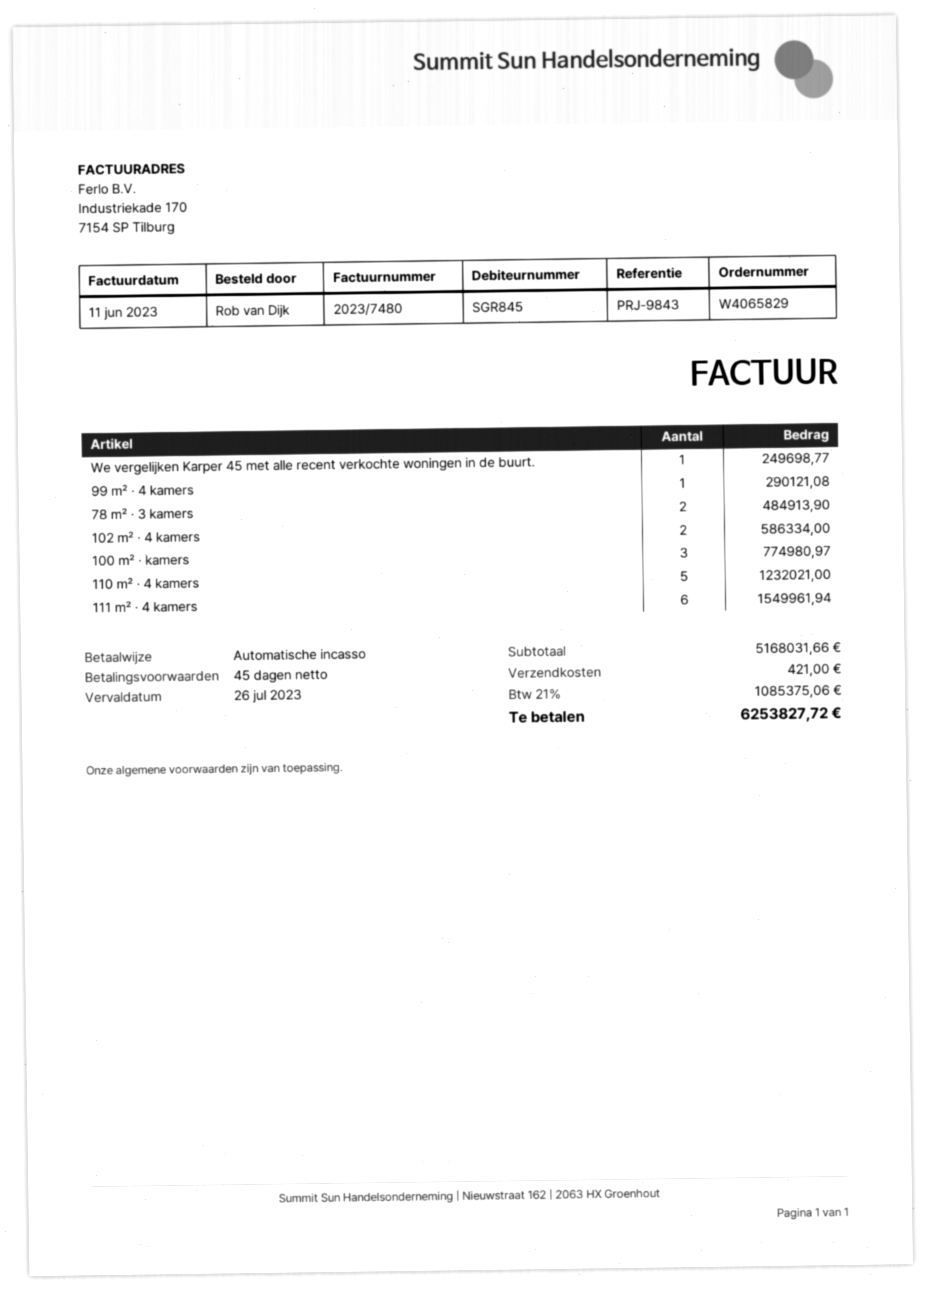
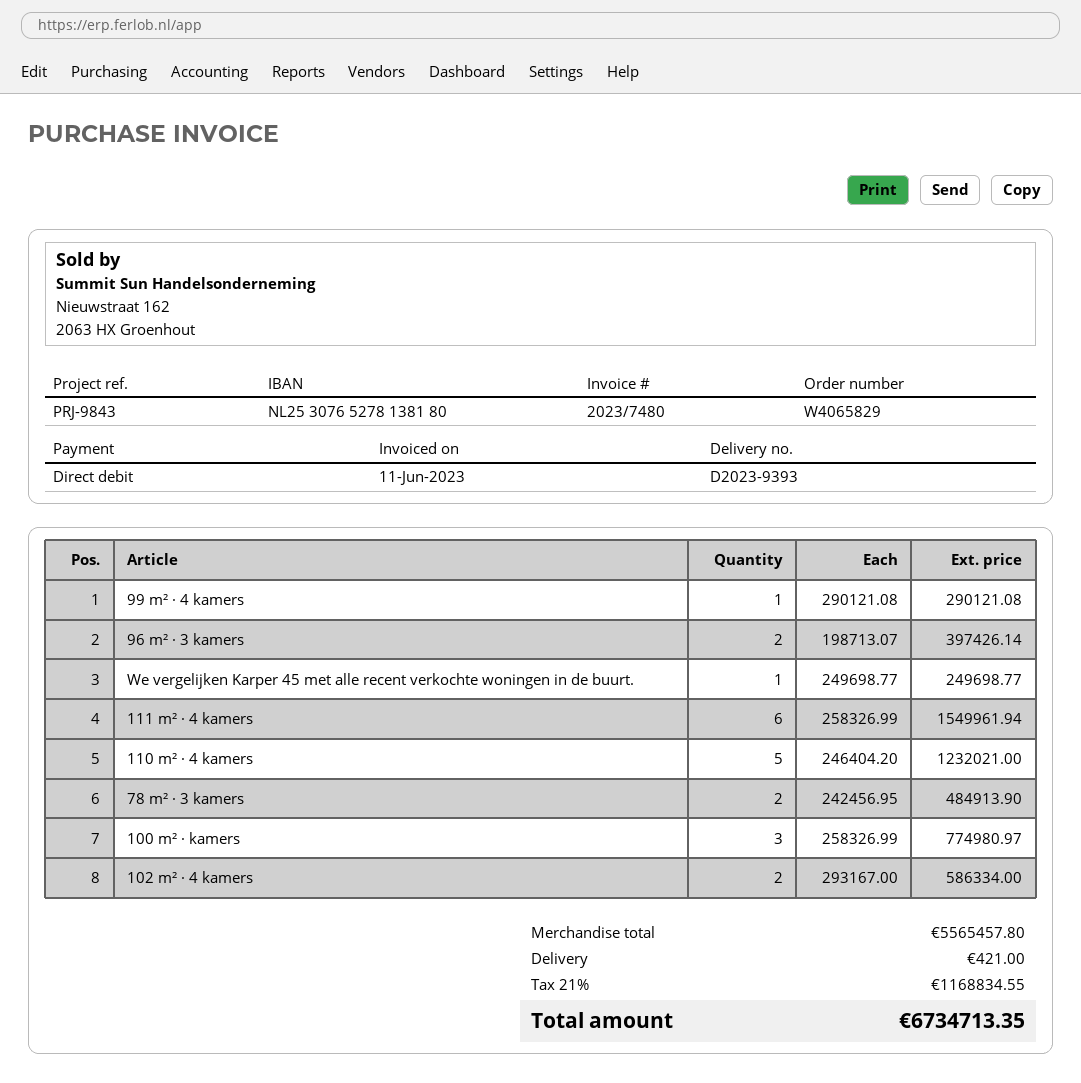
96 m² · 3 kamers: none -> 2 for 397426.14
subtotal: 5168031.66 -> 5565457.80
tax: 21% = 1085375.06 -> 21% = 1168834.55
total: 6253827.72 -> 6734713.35

